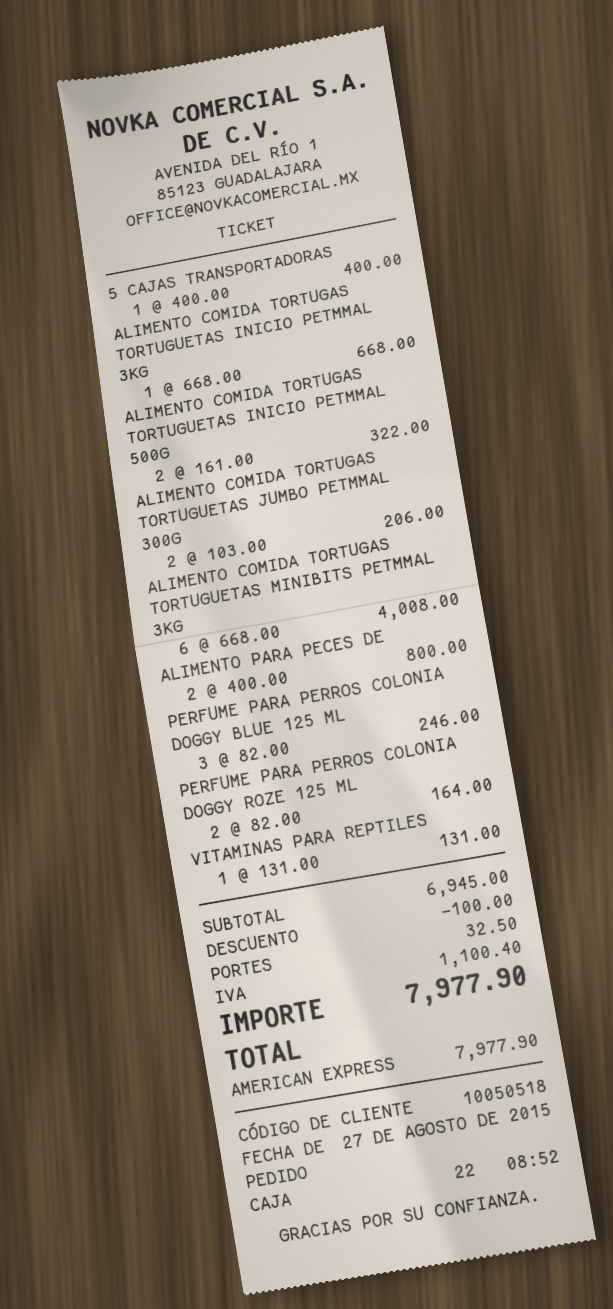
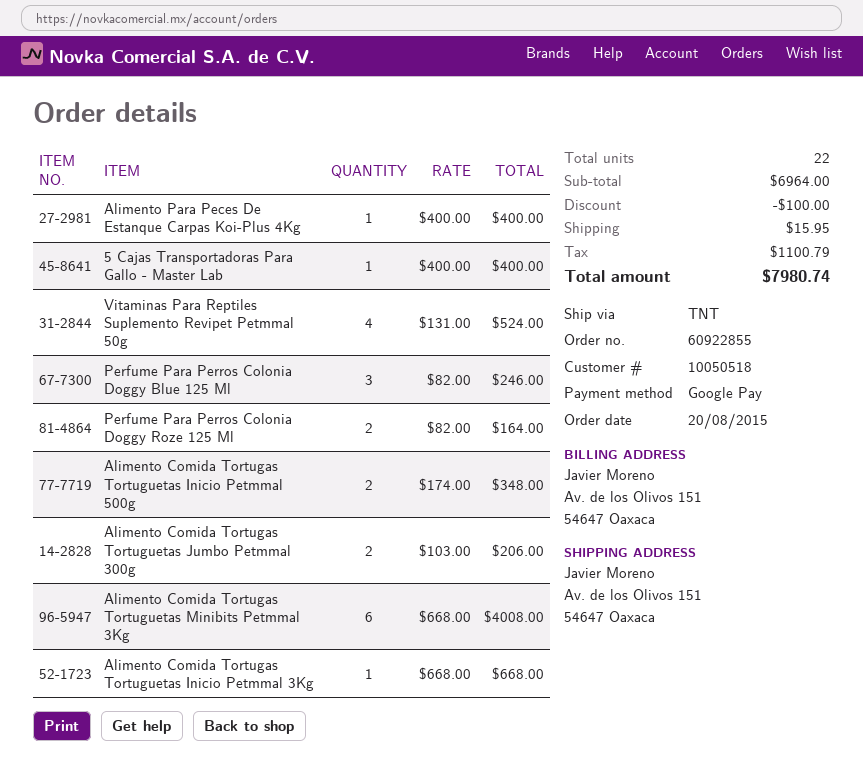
order date: 2015-08-27 -> 2015-08-20
payment method: American Express -> Google Pay
ALIMENTO COMIDA TORTUGAS TORTUGUETAS INICIO PETMMAL 500G: 2 x 161.00 = 322.00 -> 2 x 174.00 = 348.00
ALIMENTO PARA PECES DE: 2 x 400.00 = 800.00 -> 1 x 400.00 = 400.00
VITAMINAS PARA REPTILES: 1 x 131.00 = 131.00 -> 4 x 131.00 = 524.00
subtotal: 6945.00 -> 6964.00
shipping: 32.50 -> 15.95
tax: 1100.40 -> 1100.79
total: 7977.90 -> 7980.74

